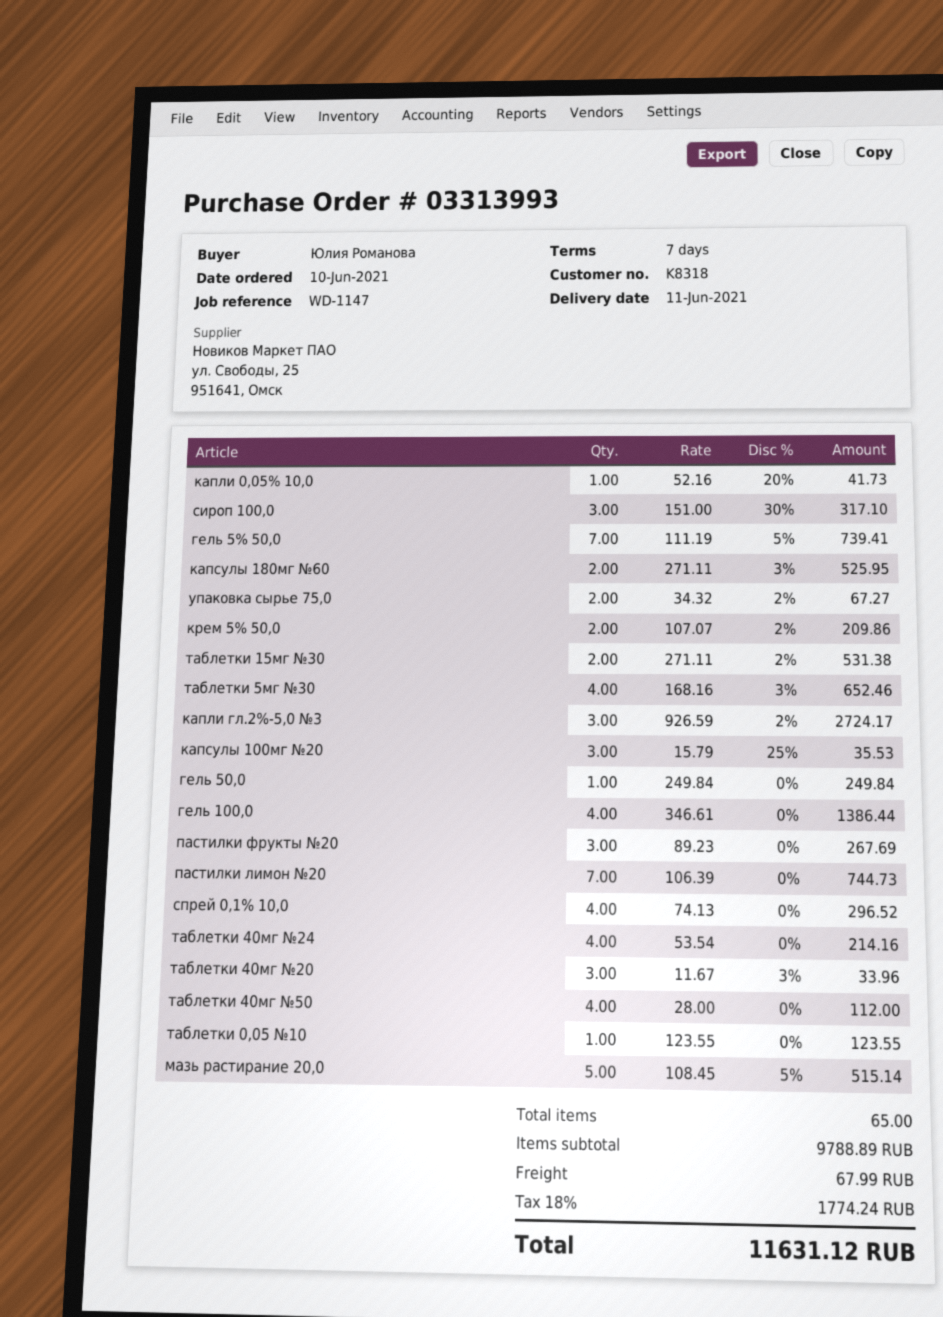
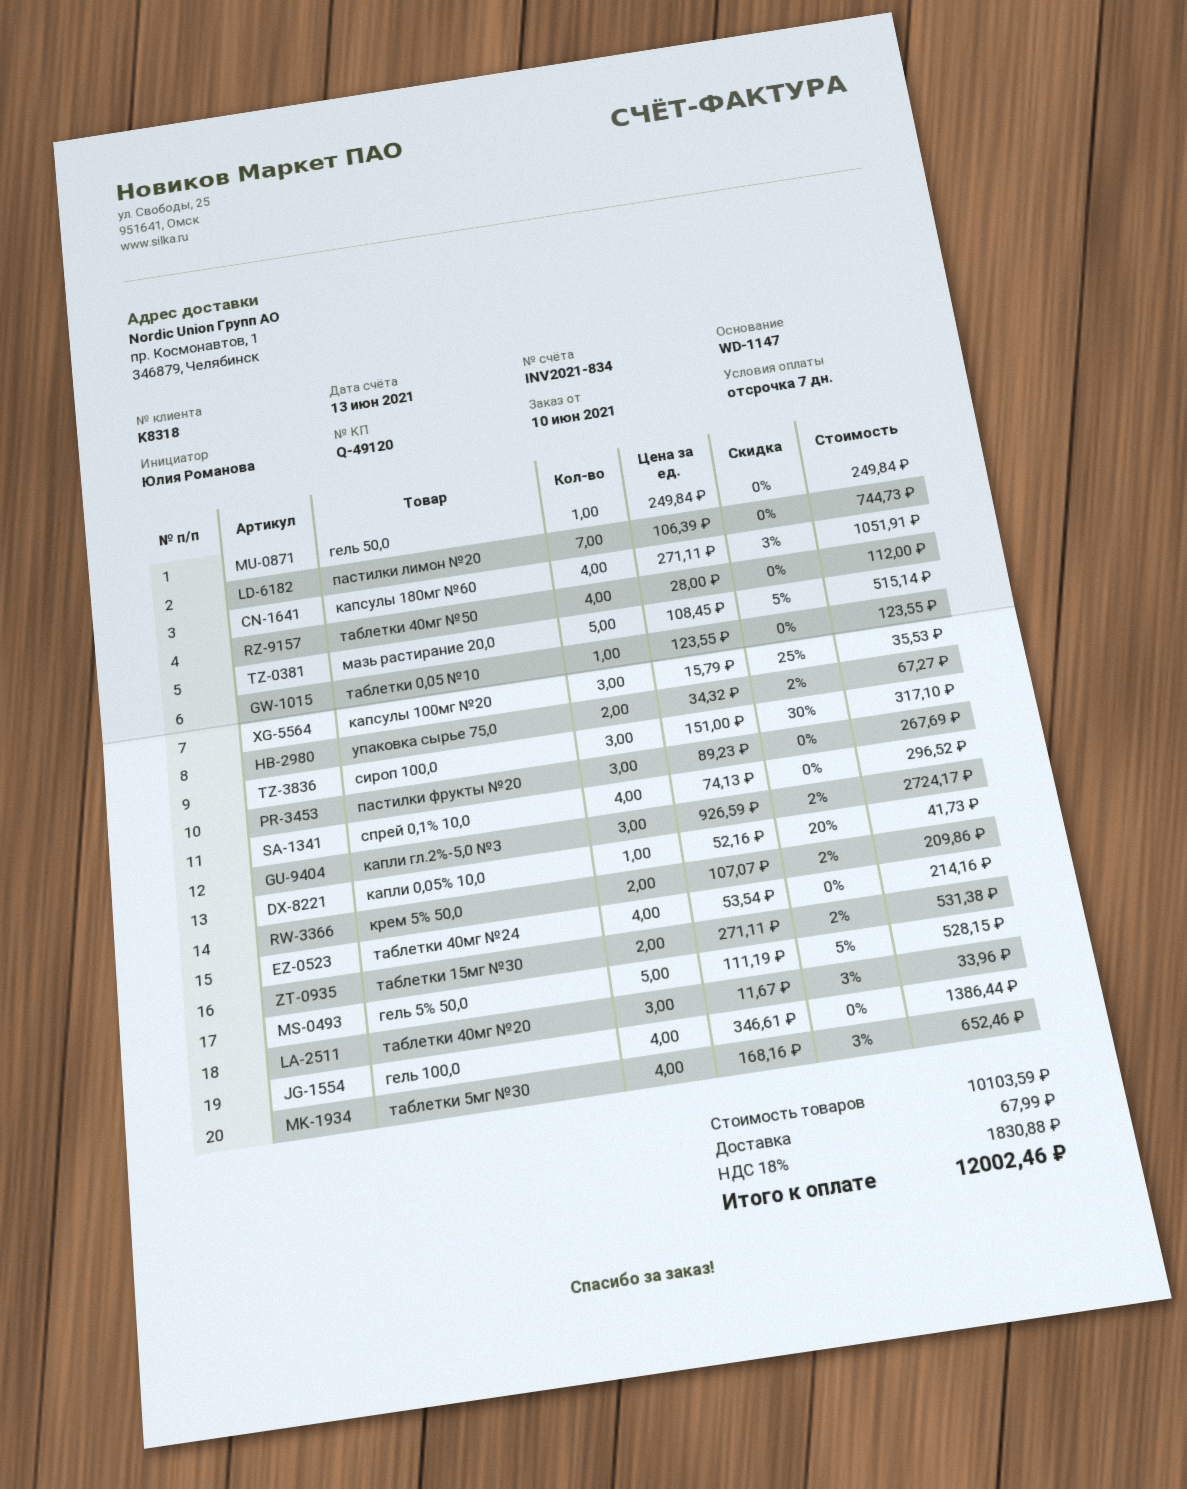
гель 5% 50,0: 7 x 111.19 - 5% = 739.41 -> 5 x 111.19 - 5% = 528.15
капсулы 180мг №60: 2 x 271.11 - 3% = 525.95 -> 4 x 271.11 - 3% = 1051.91
subtotal: 9788.89 -> 10103.59
tax: 18% = 1774.24 -> 18% = 1830.88
total: 11631.12 -> 12002.46

